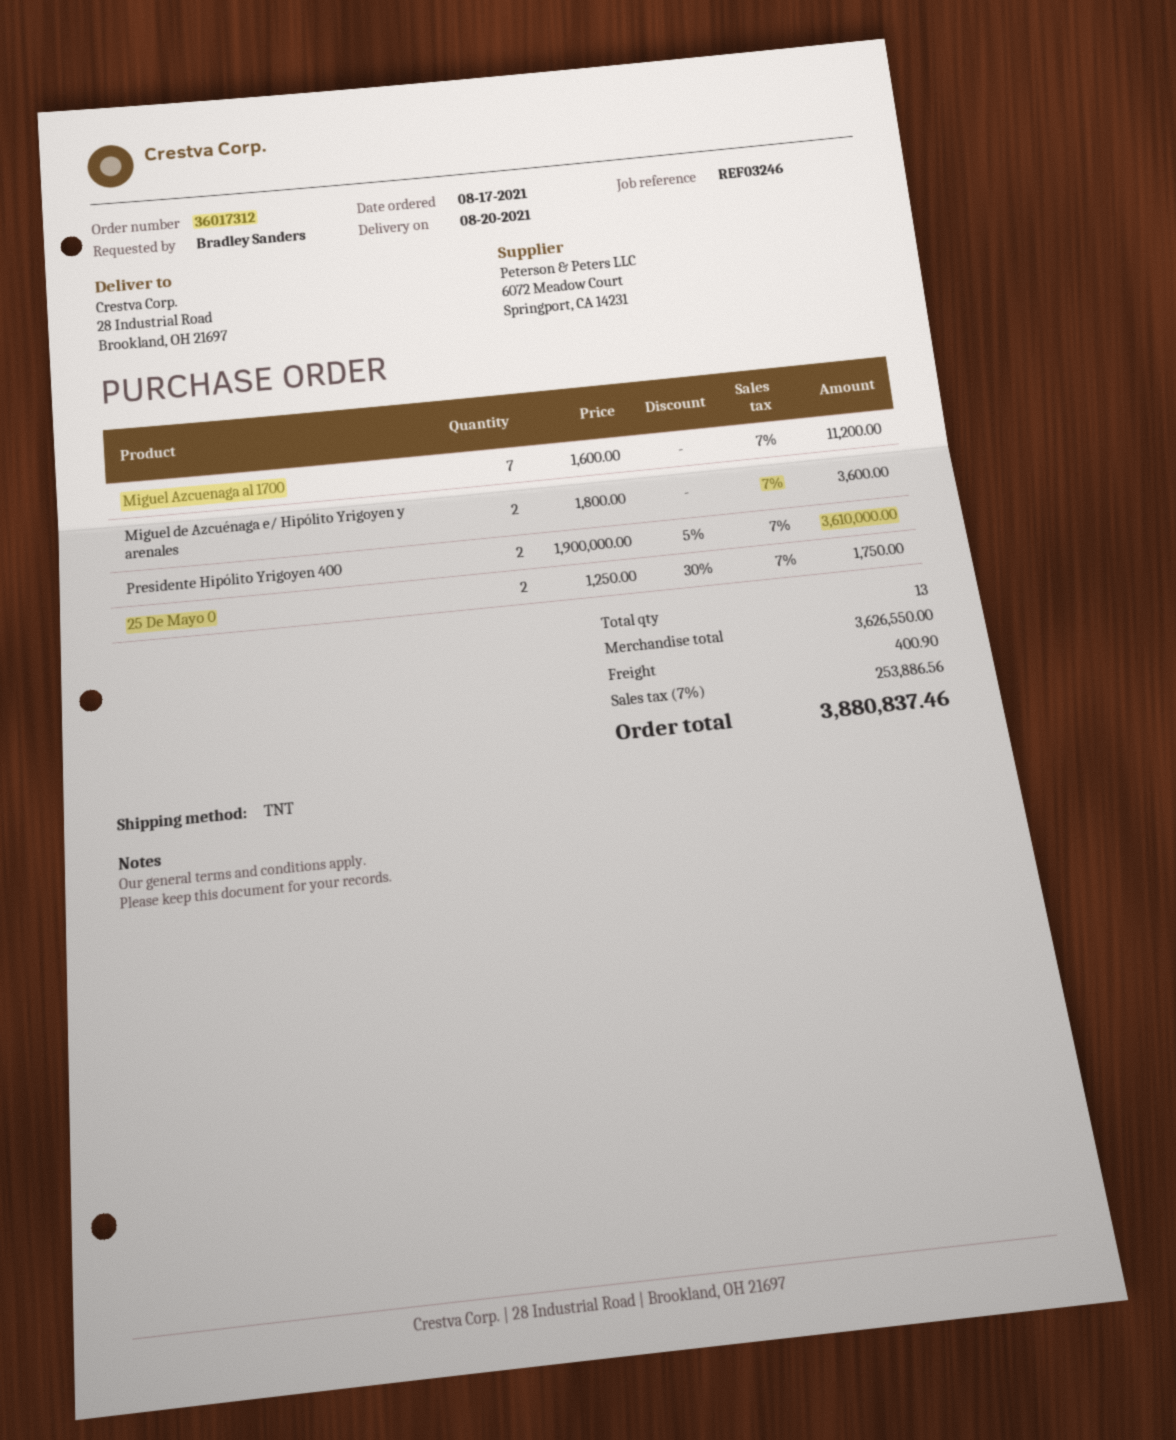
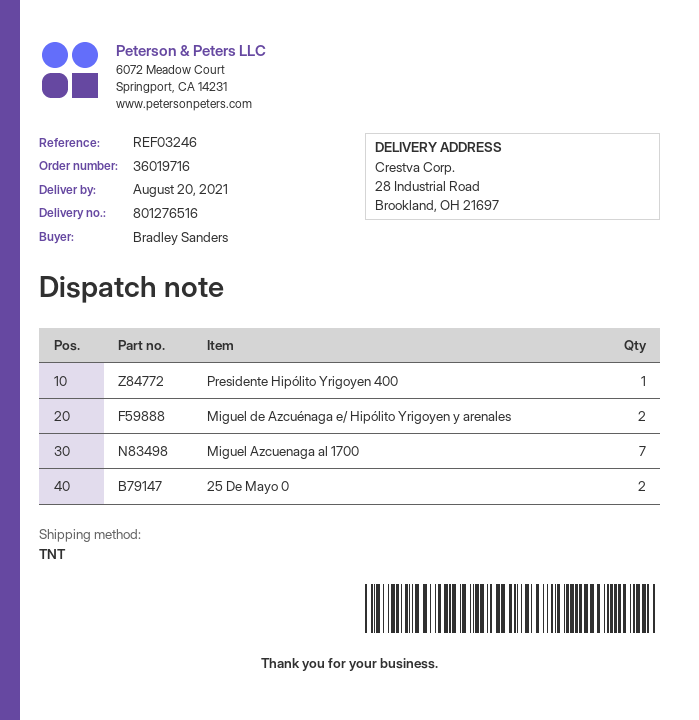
order number: 36017312 -> 36019716
Presidente Hipólito Yrigoyen 400: 2 -> 1

